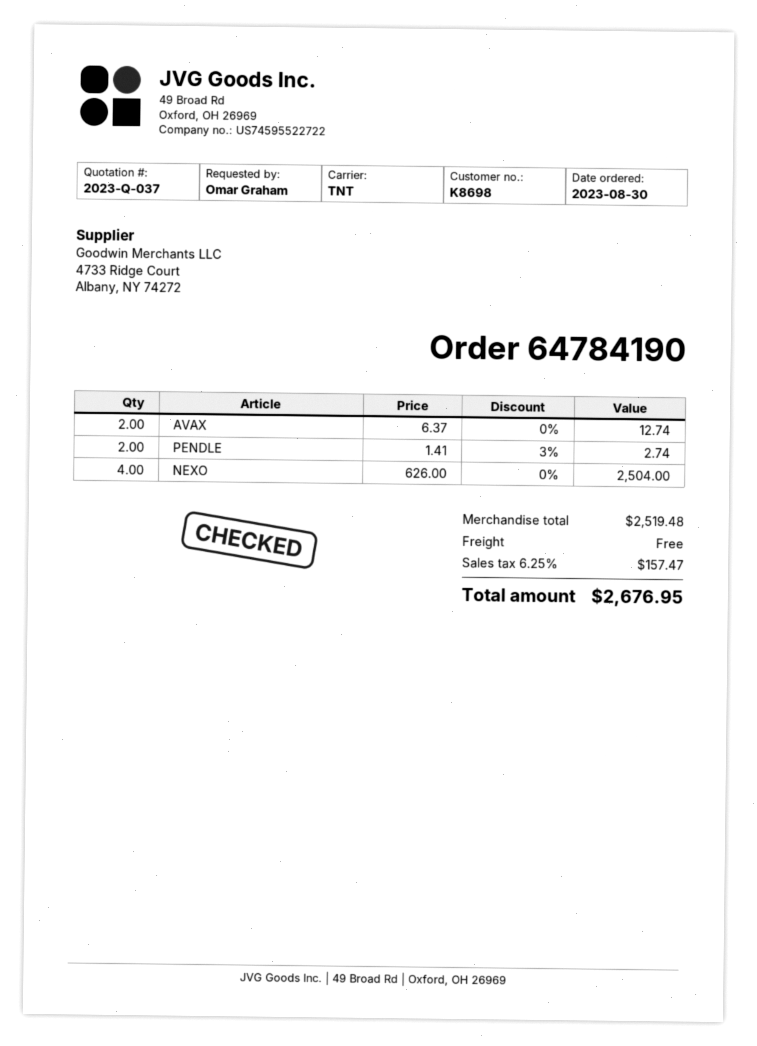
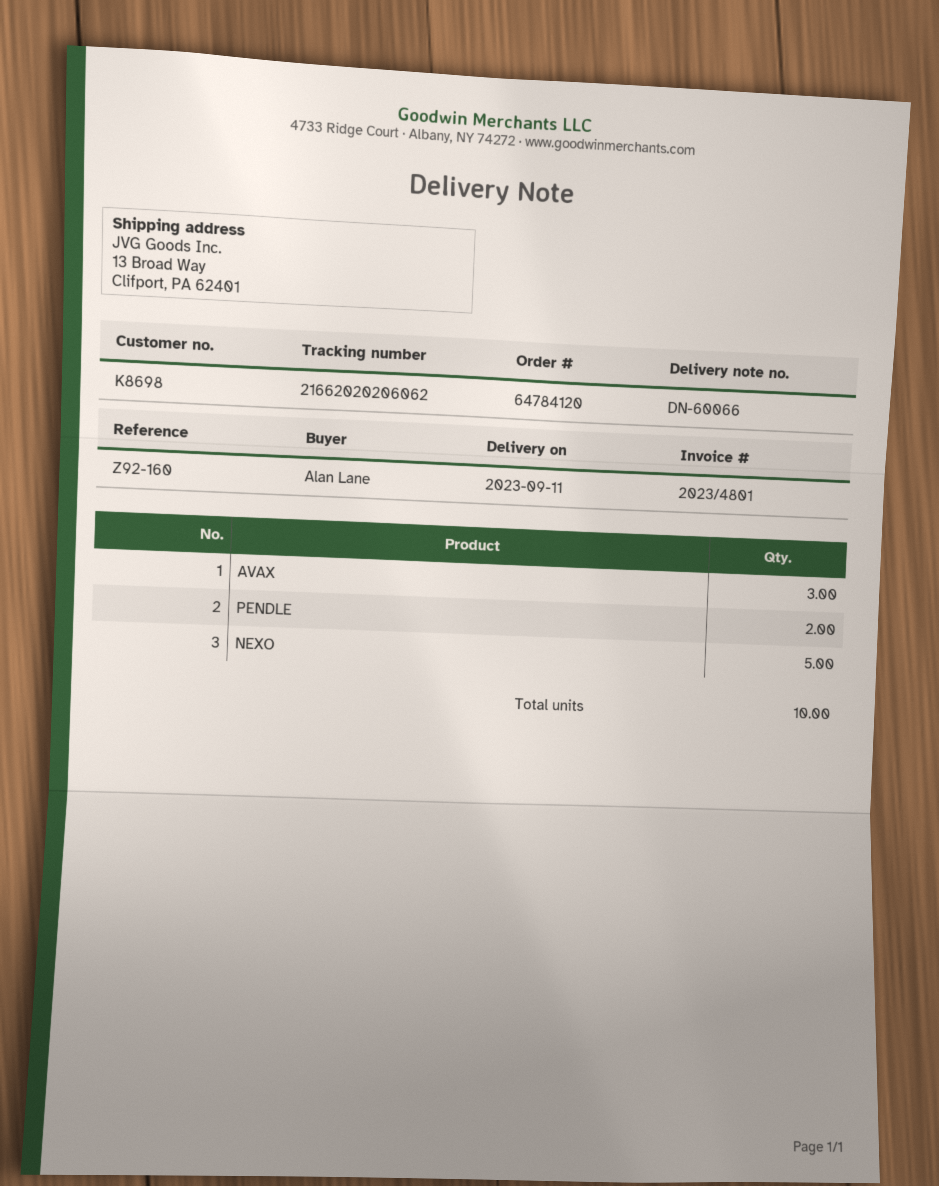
order number: 64784190 -> 64784120
ordered by: Omar Graham -> Alan Lane
AVAX: 2 -> 3
NEXO: 4 -> 5

